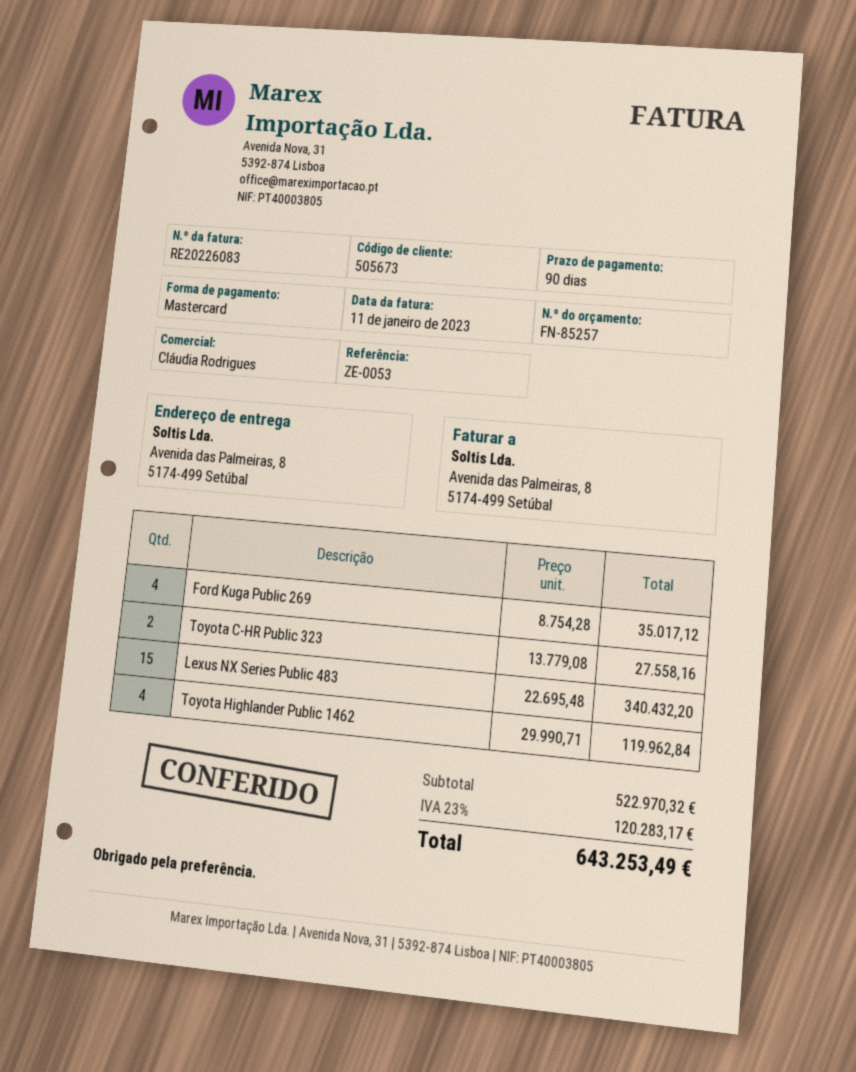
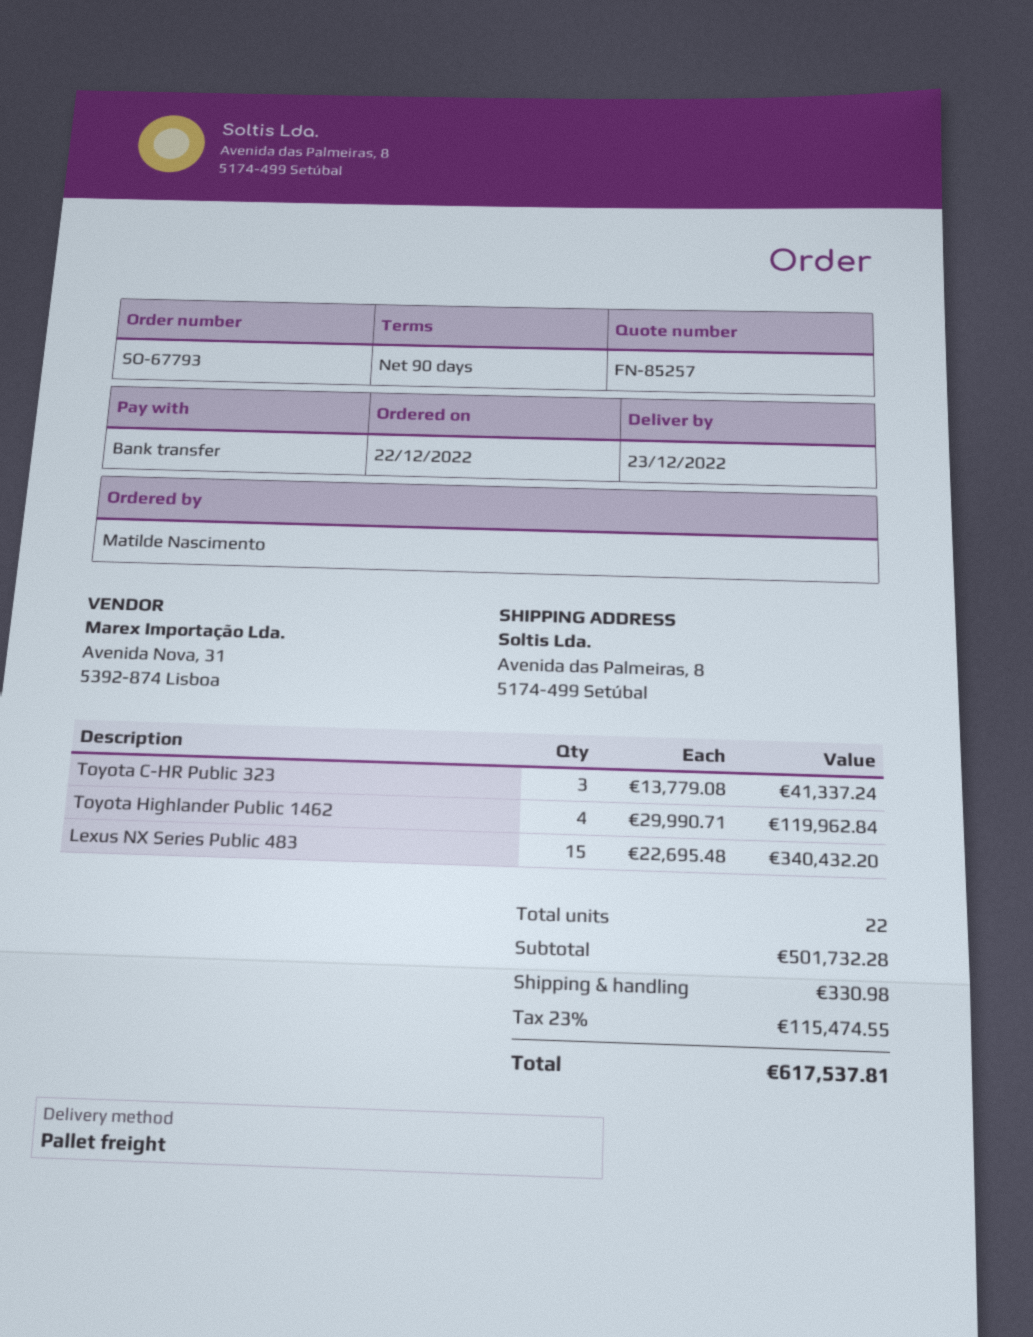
payment method: Mastercard -> bank transfer
Ford Kuga Public 269: 4 x 8754.28 = 35017.12 -> none
Toyota C-HR Public 323: 2 x 13779.08 = 27558.16 -> 3 x 13779.08 = 41337.24
subtotal: 522970.32 -> 501732.28
shipping: none -> 330.98
tax: 23% = 120283.17 -> 23% = 115474.55
total: 643253.49 -> 617537.81

